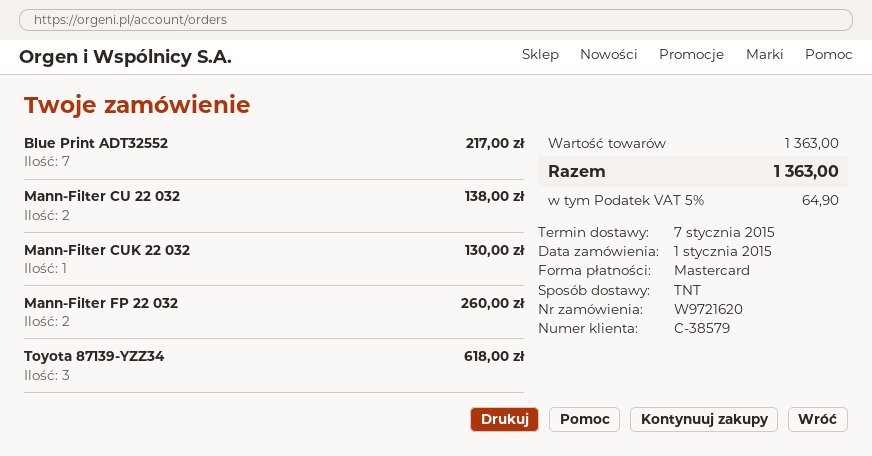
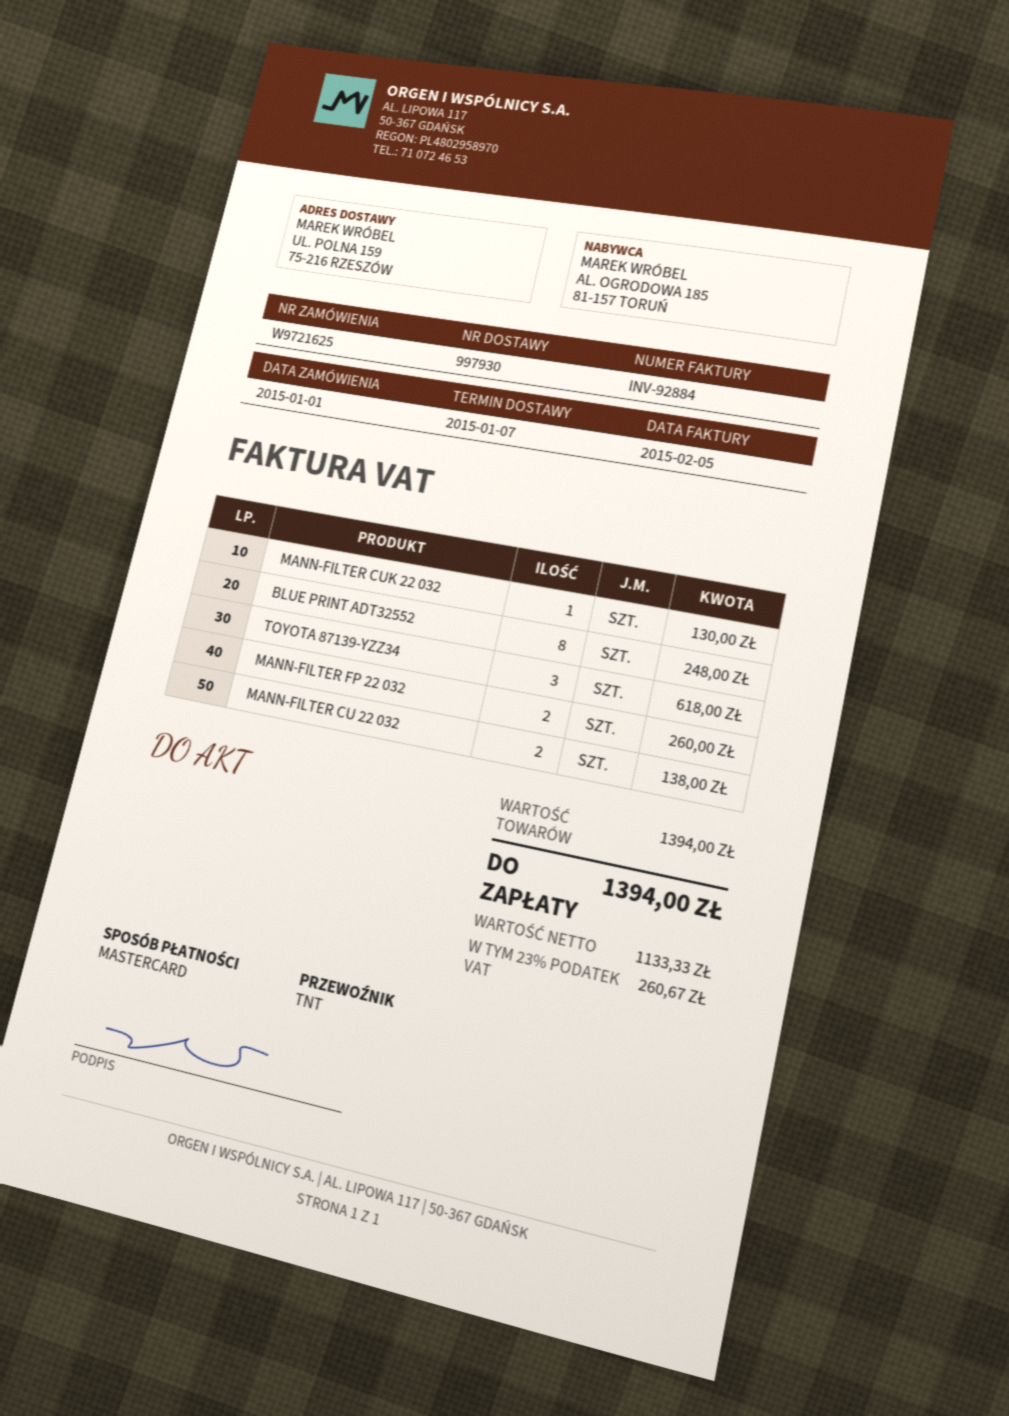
order number: W9721620 -> W9721625
Blue Print ADT32552: 7 for 217.00 -> 8 for 248.00
subtotal: 1363.00 -> 1394.00
tax: 5% = 64.90 -> 23% = 260.67
total: 1363.00 -> 1394.00

